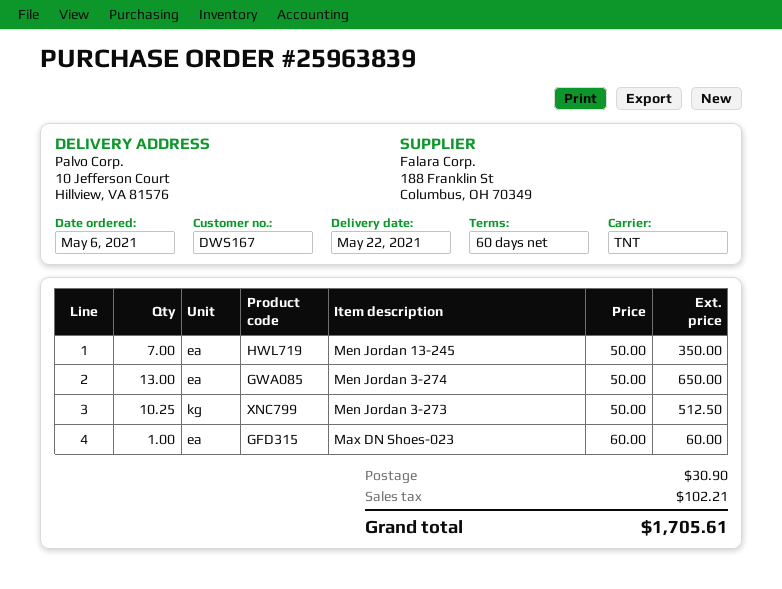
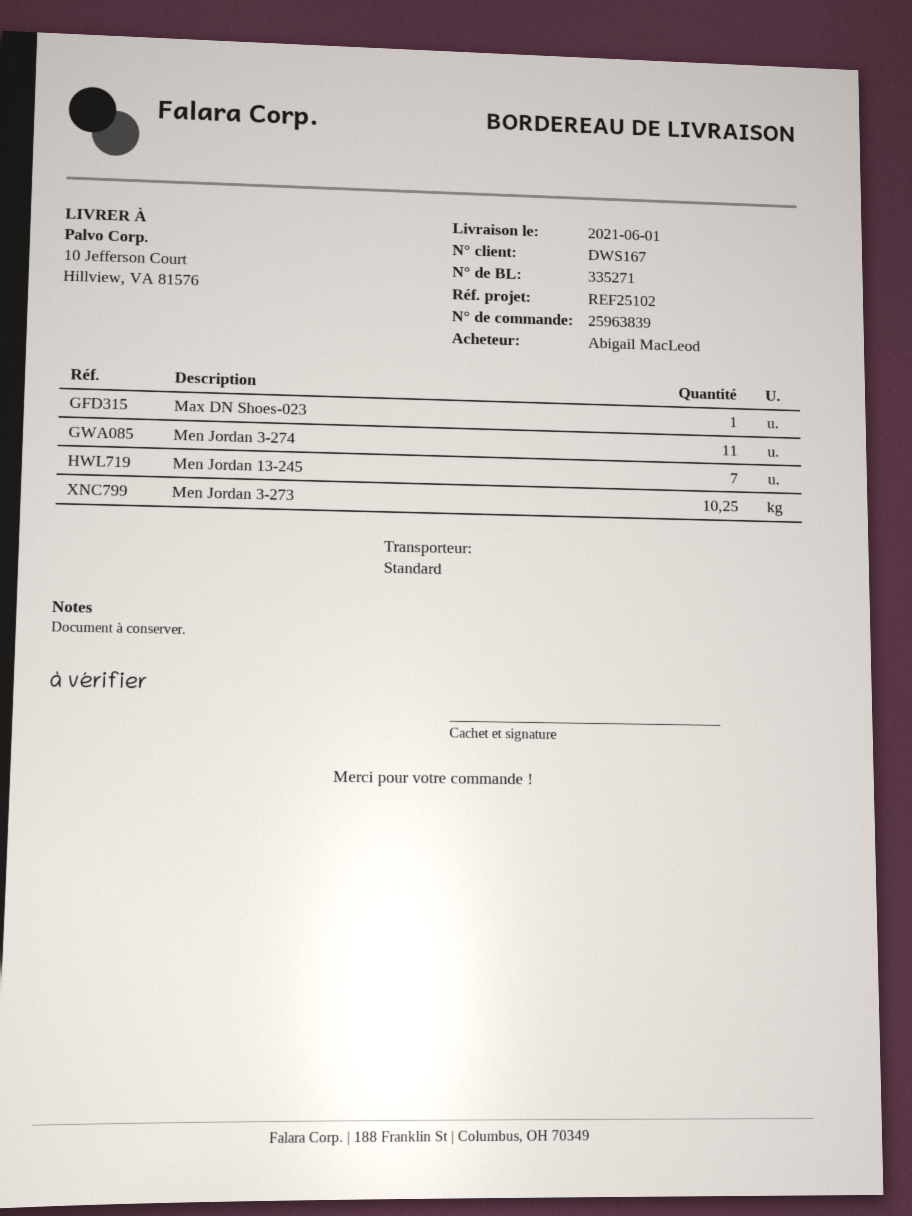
delivery date: 2021-05-22 -> 2021-06-01
shipping method: TNT -> standard
Men Jordan 3-274: 13 -> 11

